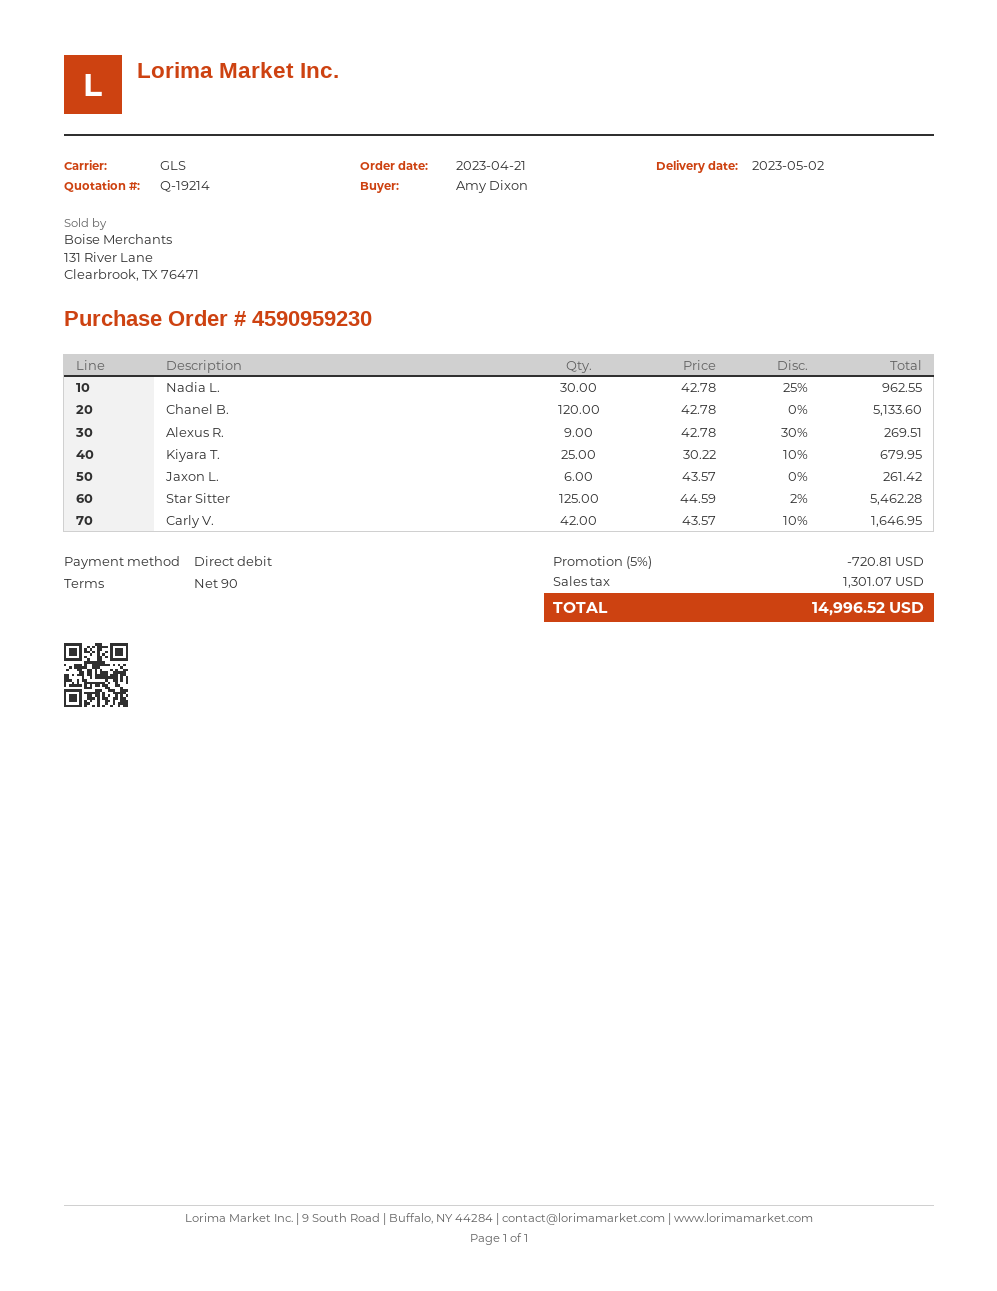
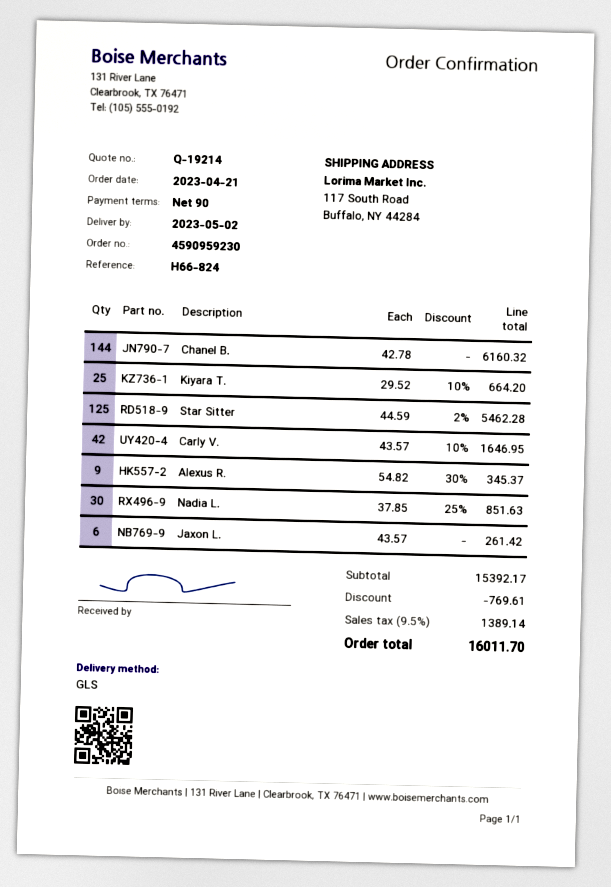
Nadia L.: 30 x 42.78 - 25% = 962.55 -> 30 x 37.85 - 25% = 851.63
Chanel B.: 120 x 42.78 = 5133.60 -> 144 x 42.78 = 6160.32
Alexus R.: 9 x 42.78 - 30% = 269.51 -> 9 x 54.82 - 30% = 345.37
Kiyara T.: 25 x 30.22 - 10% = 679.95 -> 25 x 29.52 - 10% = 664.20
discount: 720.81 -> 769.61
tax: 1301.07 -> 1389.14
total: 14996.52 -> 16011.70

